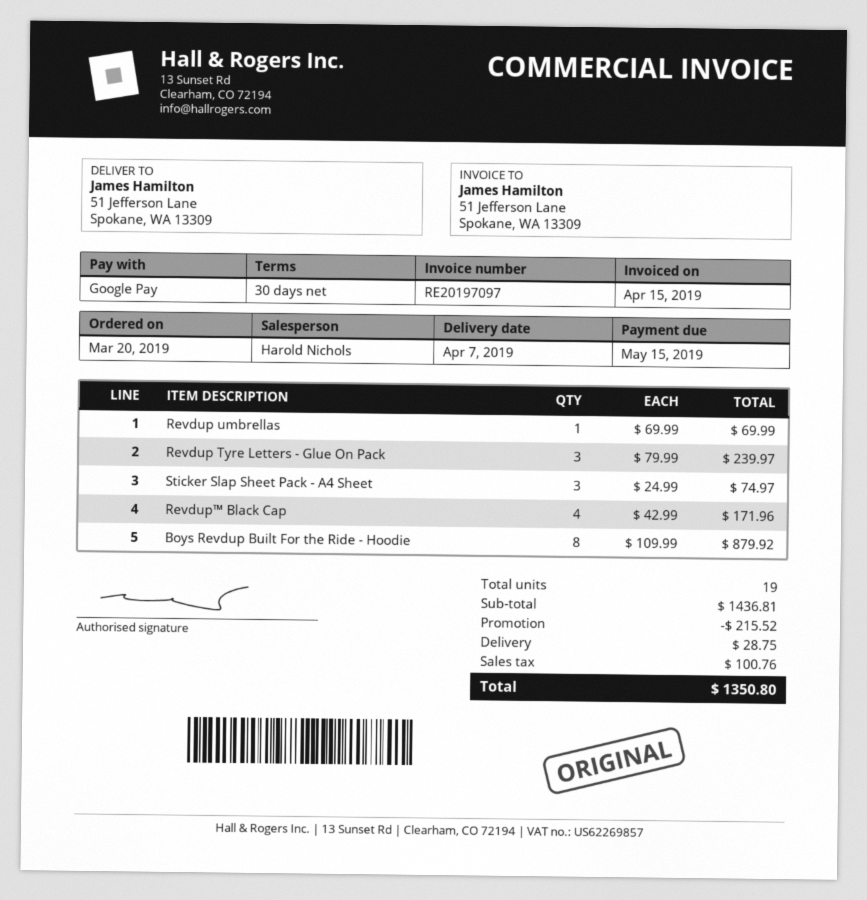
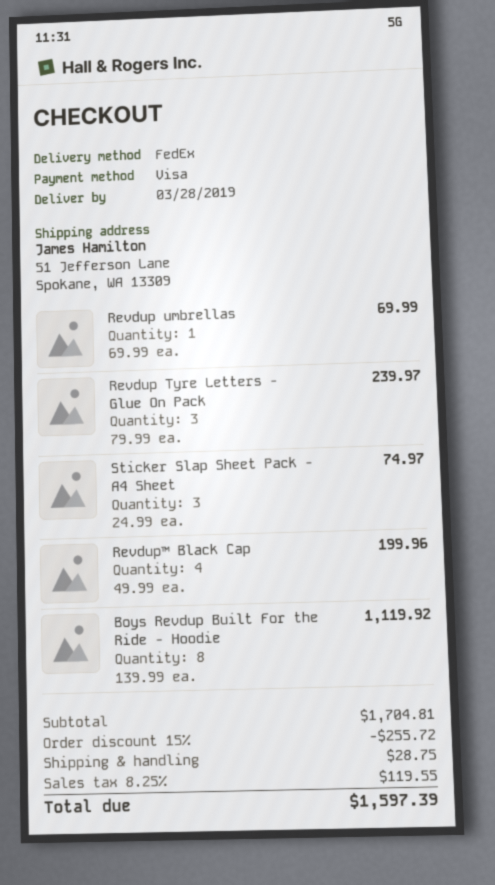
delivery date: 2019-04-07 -> 2019-03-28
payment method: Google Pay -> Visa
Revdup™ Black Cap: 4 x 42.99 = 171.96 -> 4 x 49.99 = 199.96
Boys Revdup Built For the Ride - Hoodie: 8 x 109.99 = 879.92 -> 8 x 139.99 = 1119.92
subtotal: 1436.81 -> 1704.81
discount: 215.52 -> 255.72
tax: 100.76 -> 119.55
total: 1350.80 -> 1597.39

